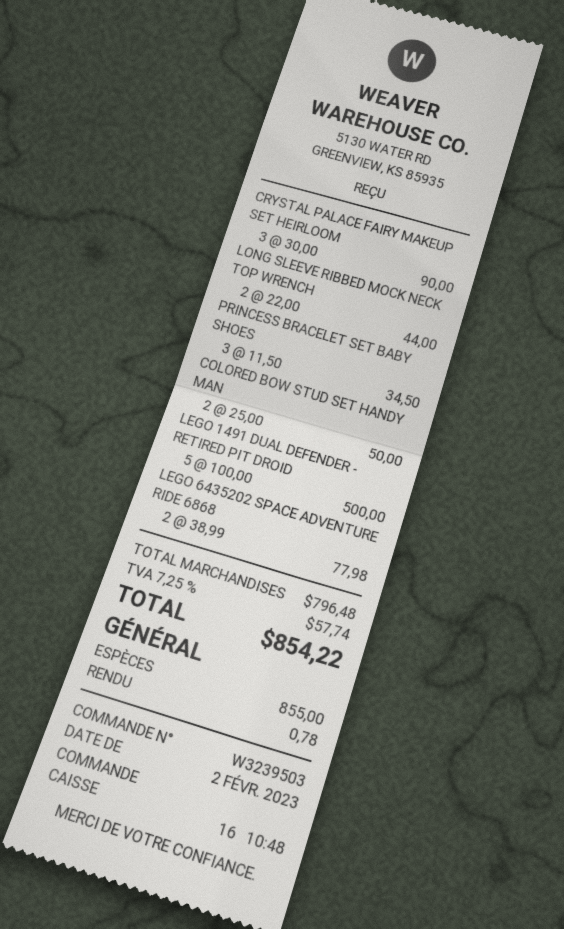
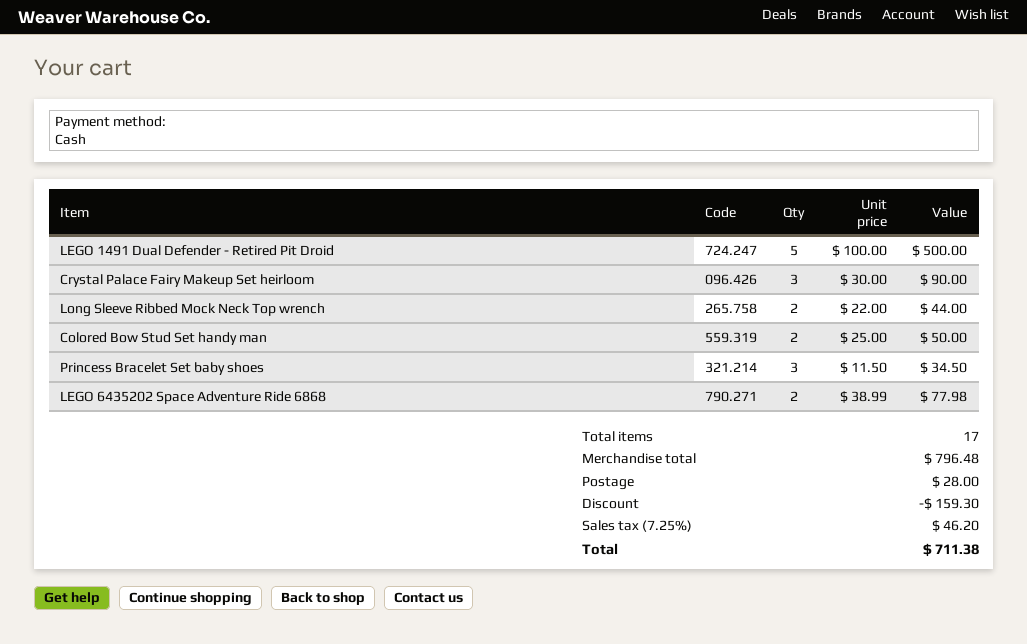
discount: none -> 159.30
shipping: none -> 28.00
tax: 7.25% = 57.74 -> 7.25% = 46.20
total: 854.22 -> 711.38

